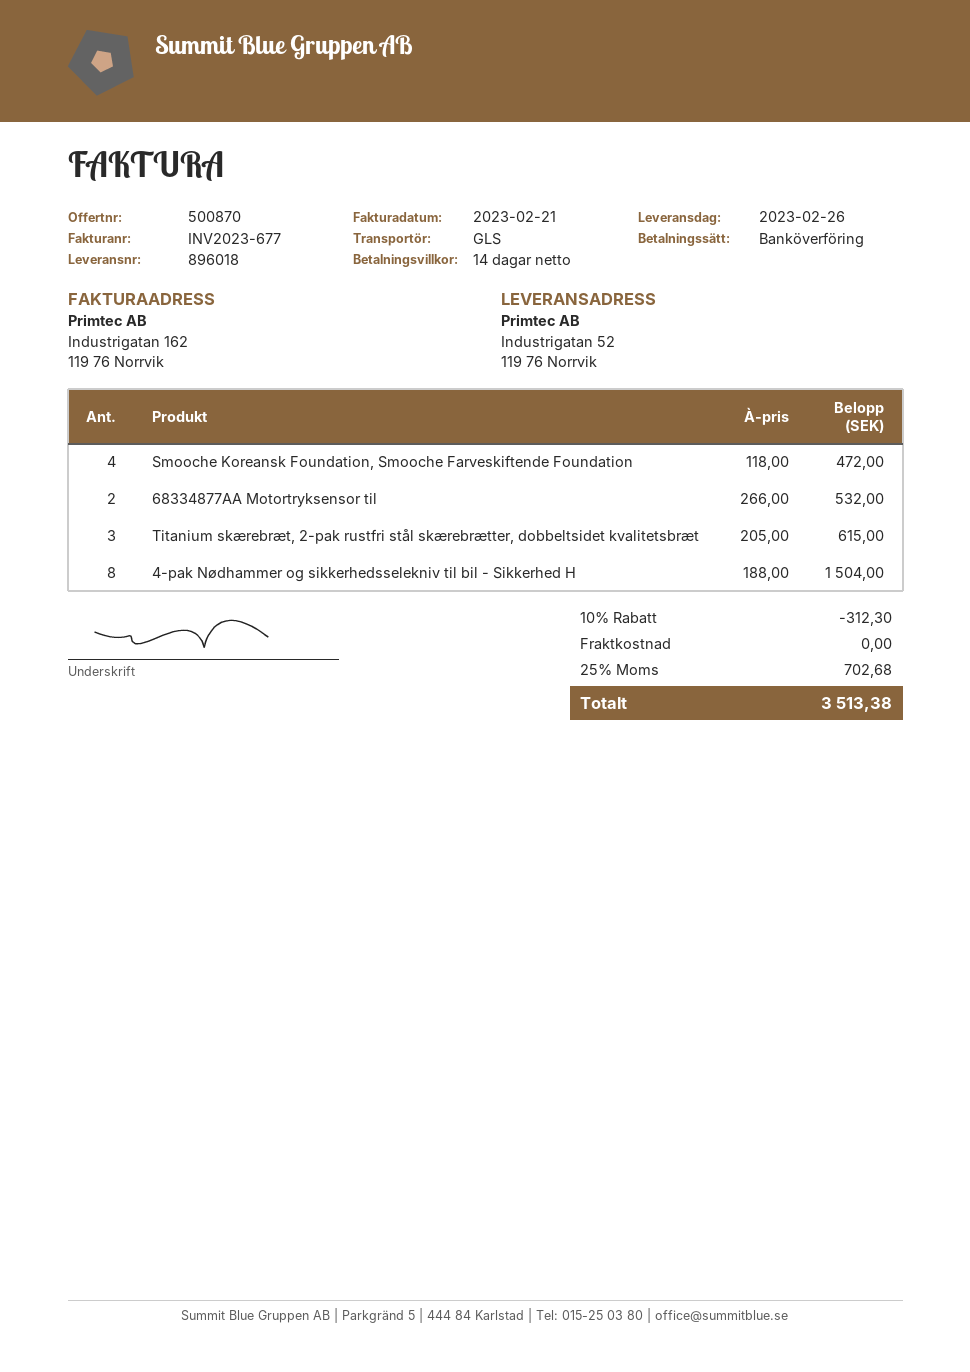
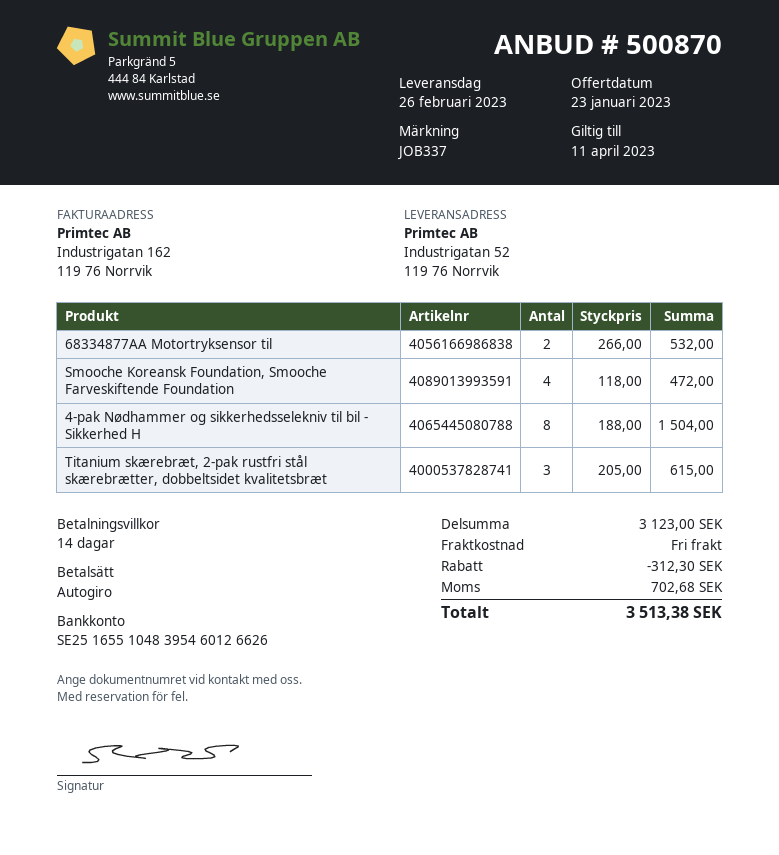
payment method: bank transfer -> direct debit

